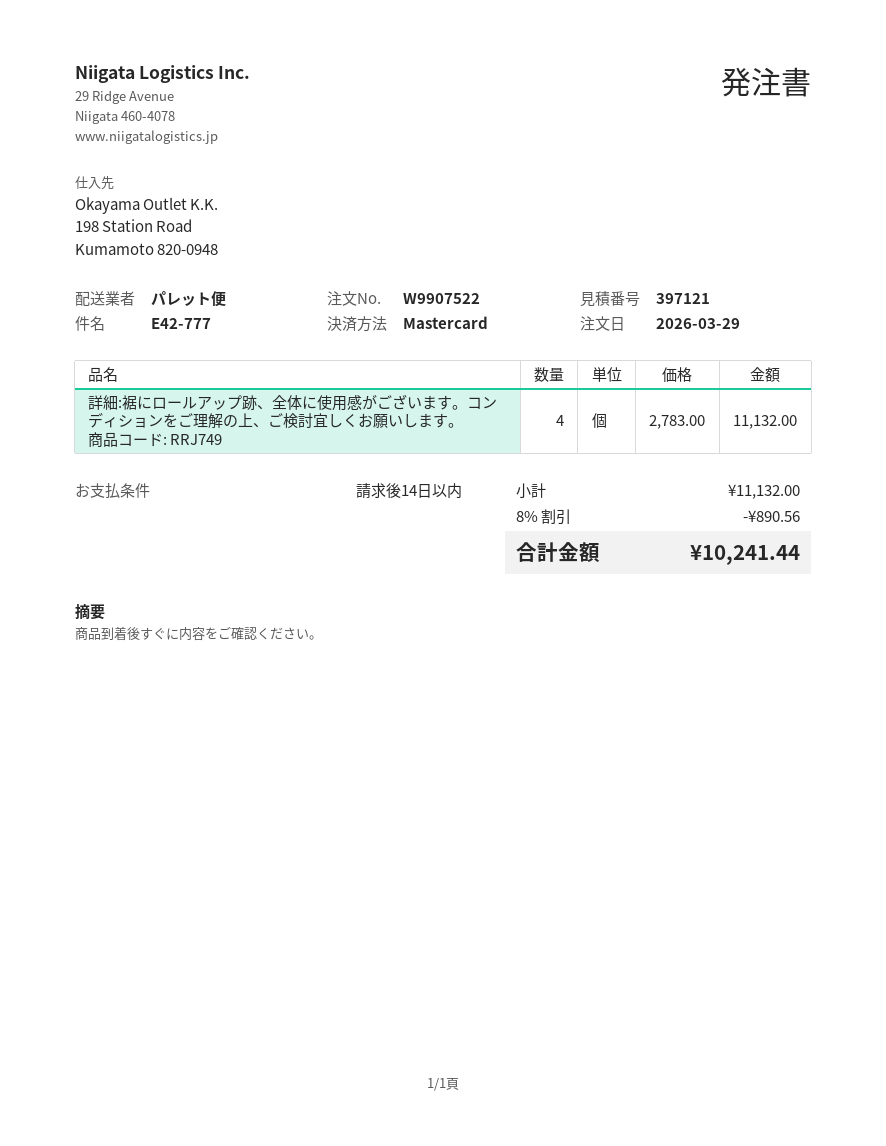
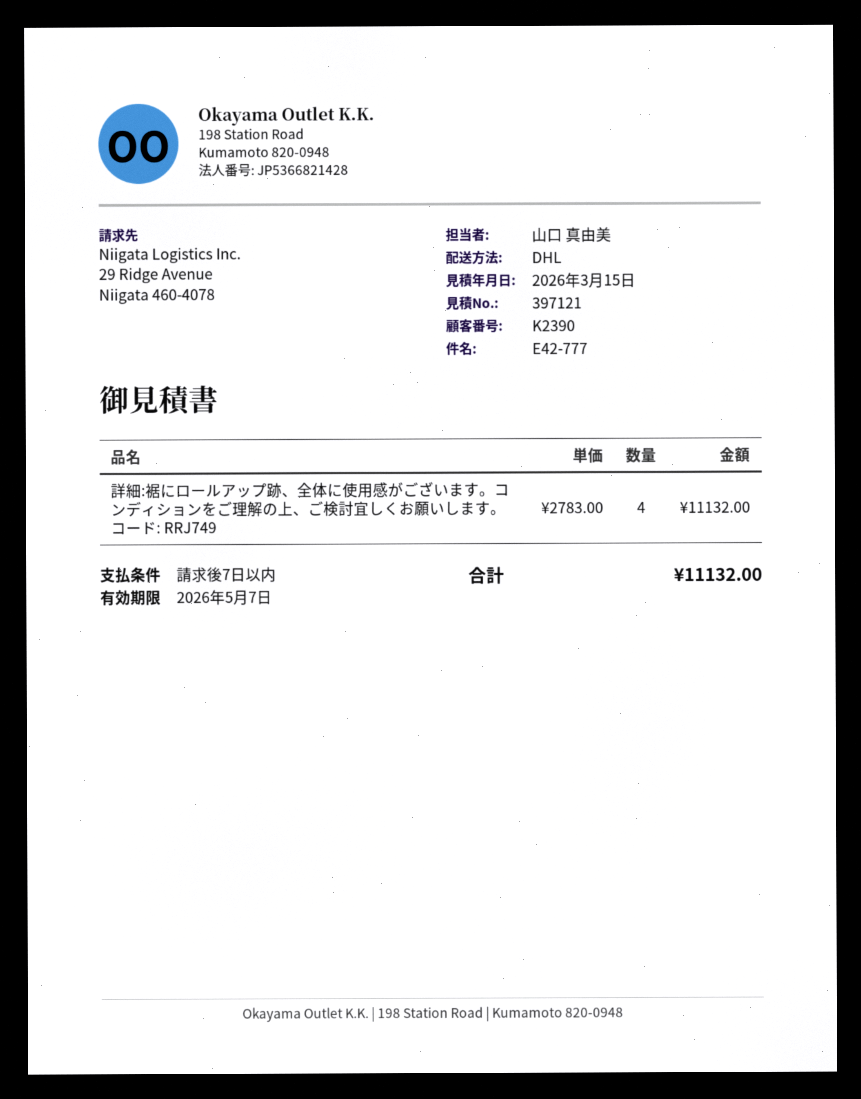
payment terms: 14 days -> 7 days
shipping method: pallet freight -> DHL
discount: 8% = 890.56 -> none
total: 10241.44 -> 11132.00

